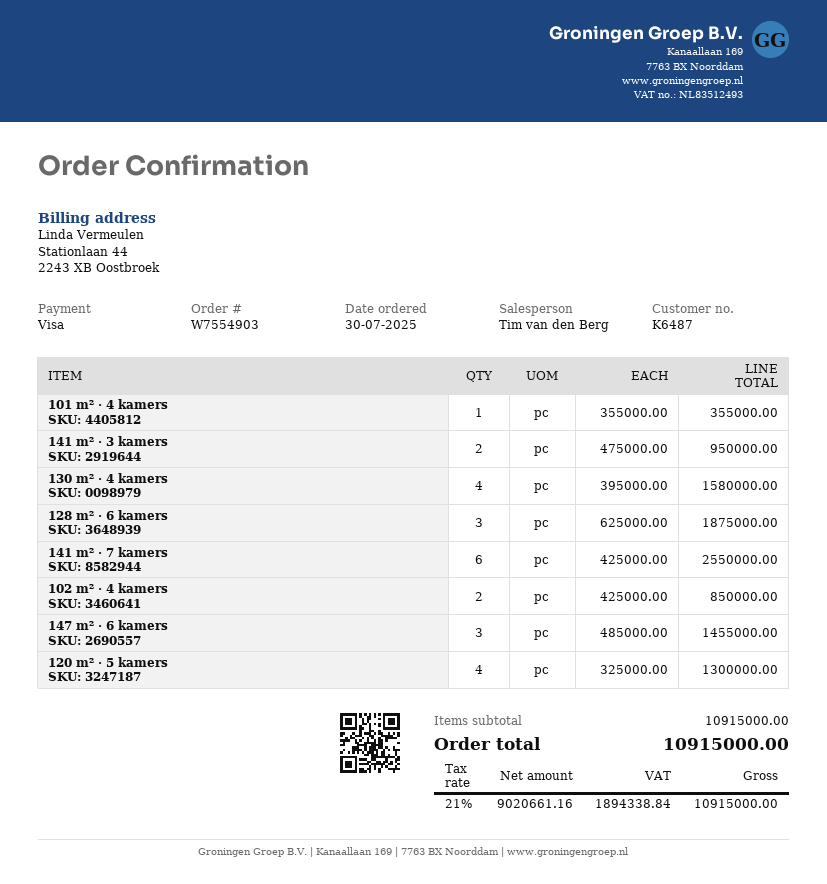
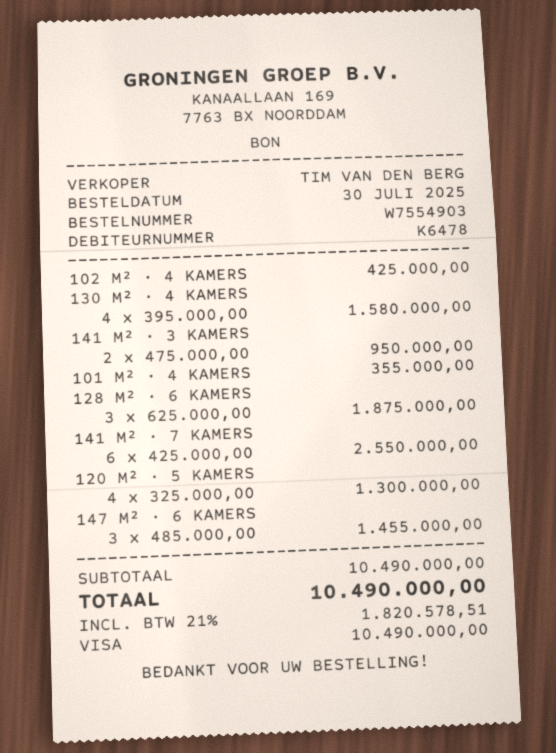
customer number: K6487 -> K6478
102 m² · 4 kamers: 2 x 425000.00 = 850000.00 -> 1 x 425000.00 = 425000.00
subtotal: 10915000.00 -> 10490000.00
tax: 21% = 1894338.84 -> 21% = 1820578.51
total: 10915000.00 -> 10490000.00

